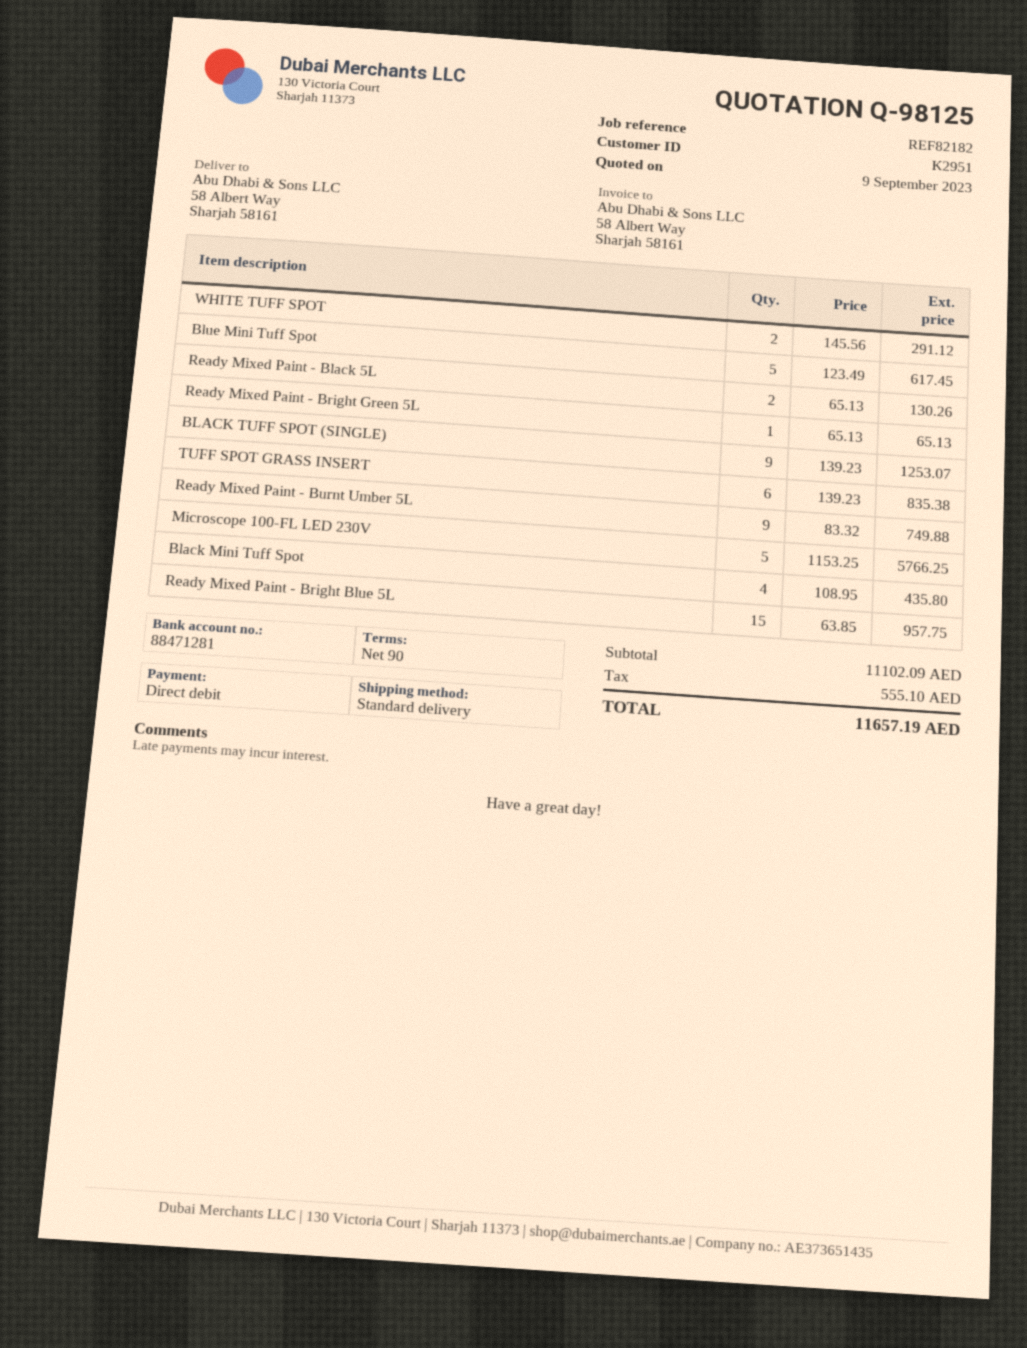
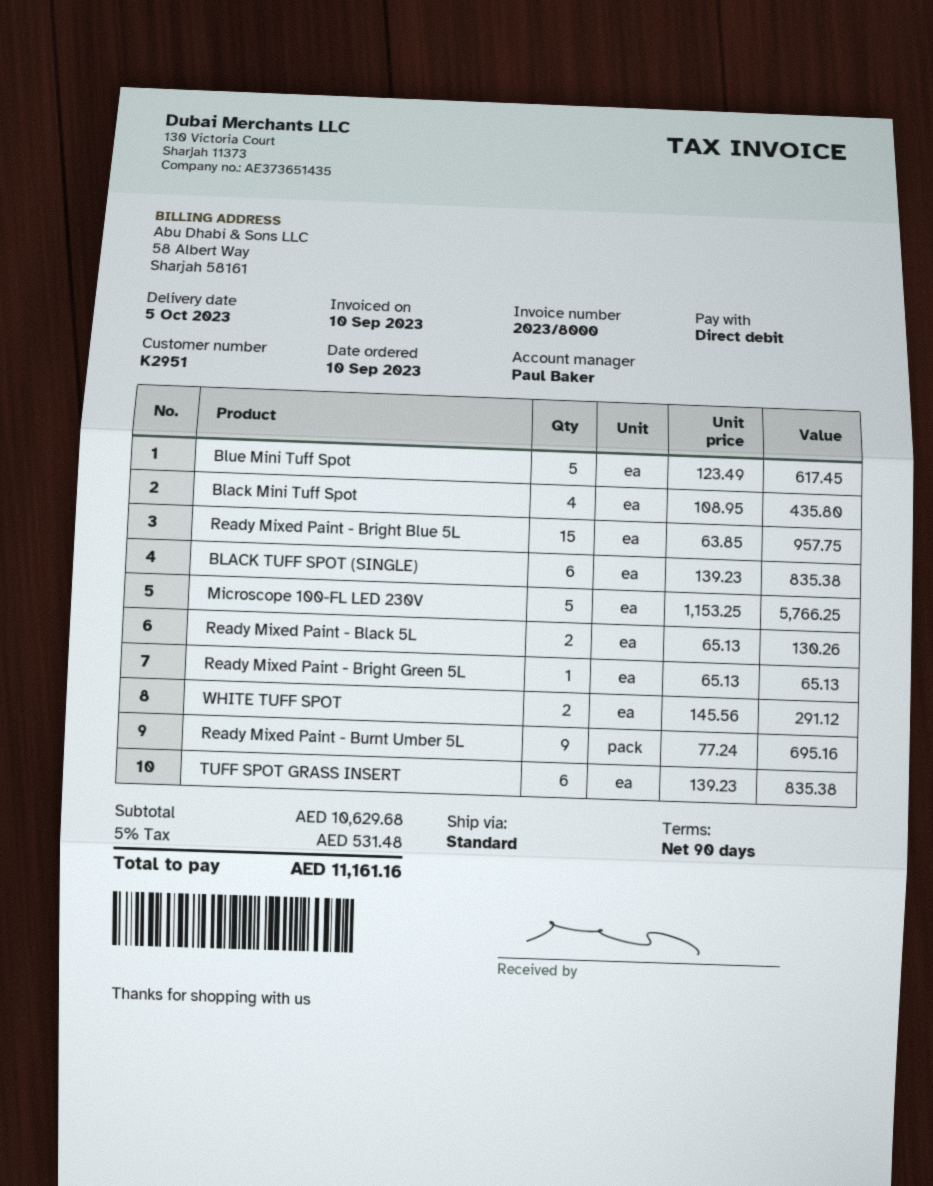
BLACK TUFF SPOT (SINGLE): 9 x 139.23 = 1253.07 -> 6 x 139.23 = 835.38
Ready Mixed Paint - Burnt Umber 5L: 9 x 83.32 = 749.88 -> 9 x 77.24 = 695.16
subtotal: 11102.09 -> 10629.68
tax: 555.10 -> 531.48
total: 11657.19 -> 11161.16

